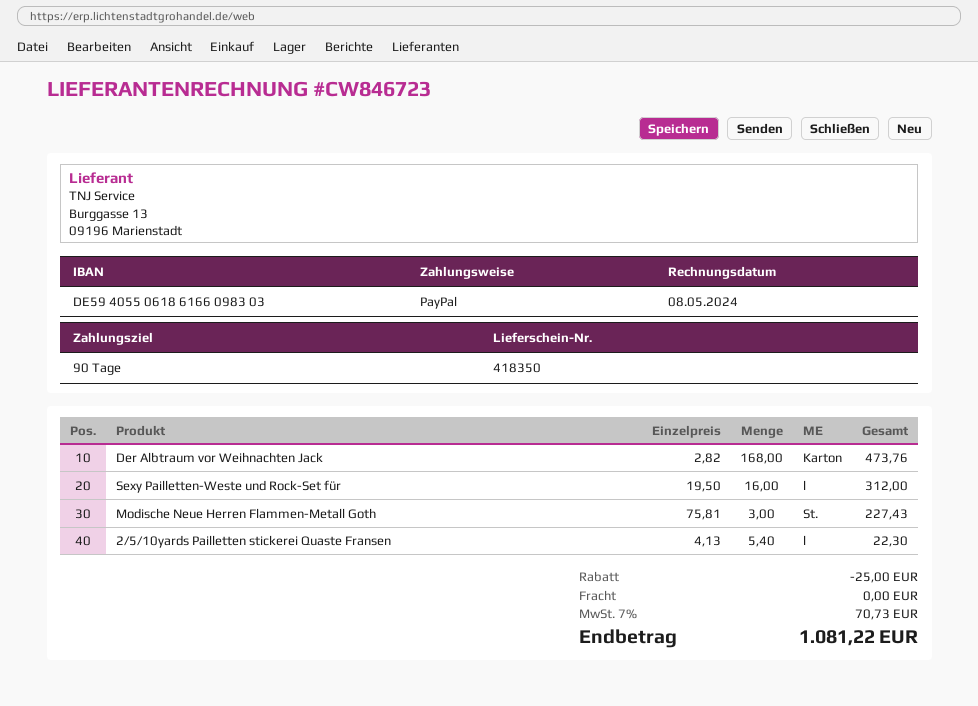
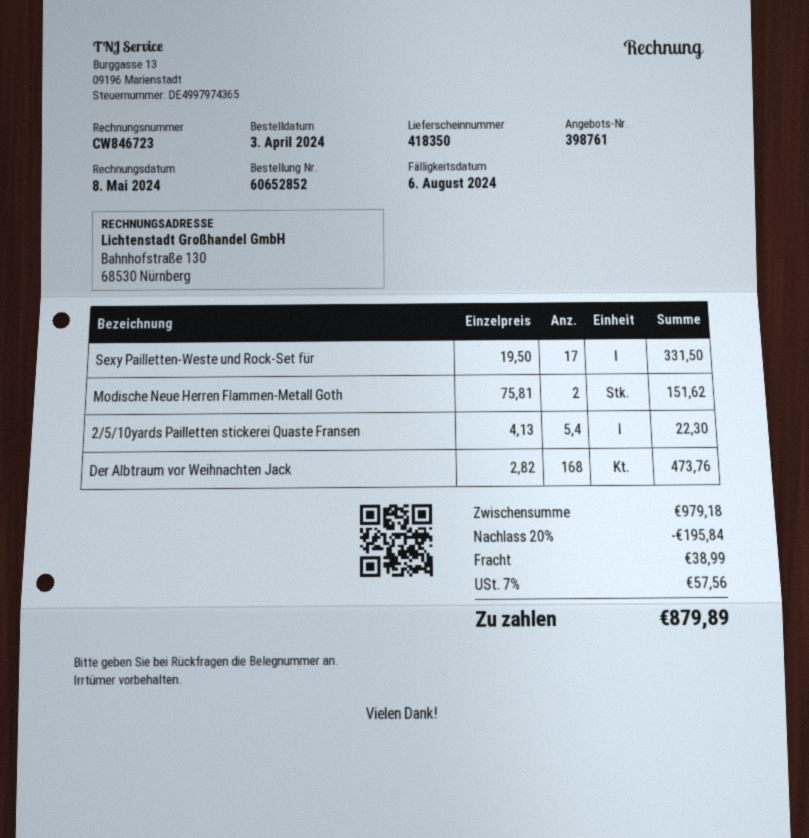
Sexy Pailletten-Weste und Rock-Set für: 16 x 19.50 = 312.00 -> 17 x 19.50 = 331.50
Modische Neue Herren Flammen-Metall Goth: 3 x 75.81 = 227.43 -> 2 x 75.81 = 151.62
discount: 25.00 -> 195.84
shipping: 0.00 -> 38.99
tax: 7% = 70.73 -> 7% = 57.56
total: 1081.22 -> 879.89

